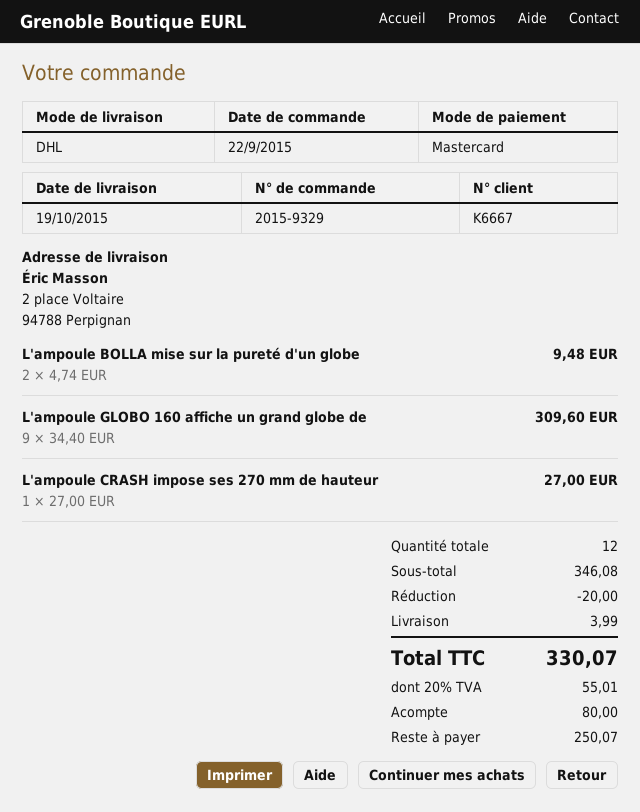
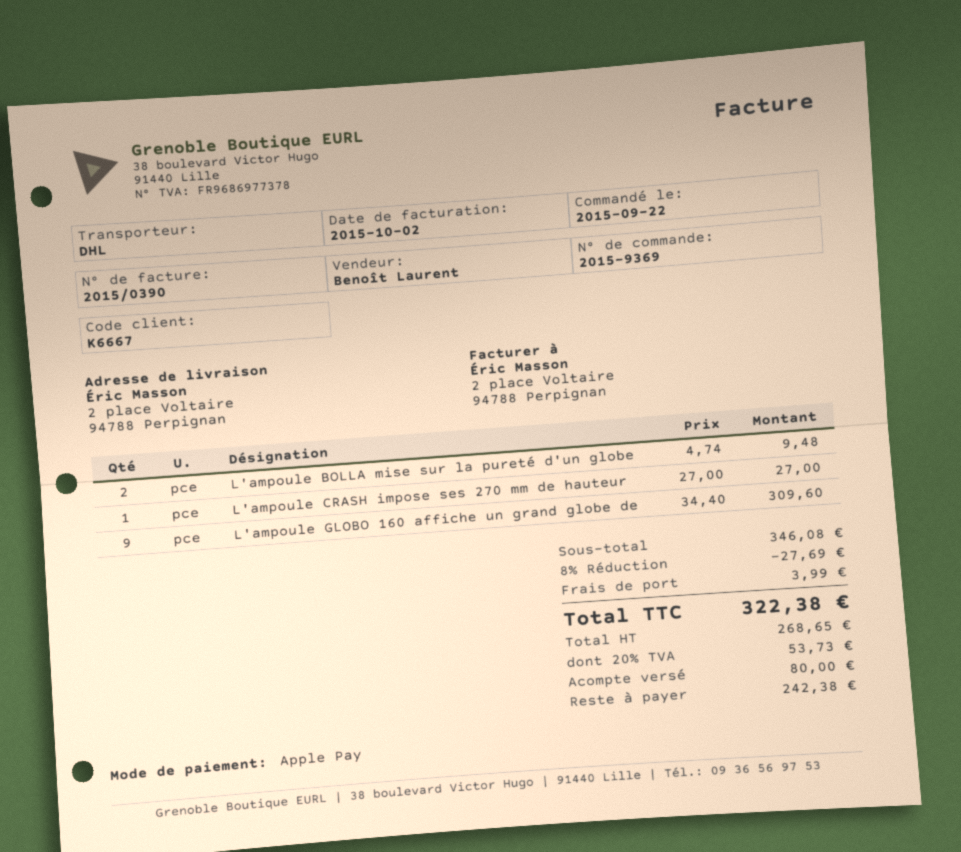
order number: 2015-9329 -> 2015-9369
payment method: Mastercard -> Apple Pay
discount: 20.00 -> 27.69
tax: 20% = 55.01 -> 20% = 53.73
total: 330.07 -> 322.38
balance: 250.07 -> 242.38

